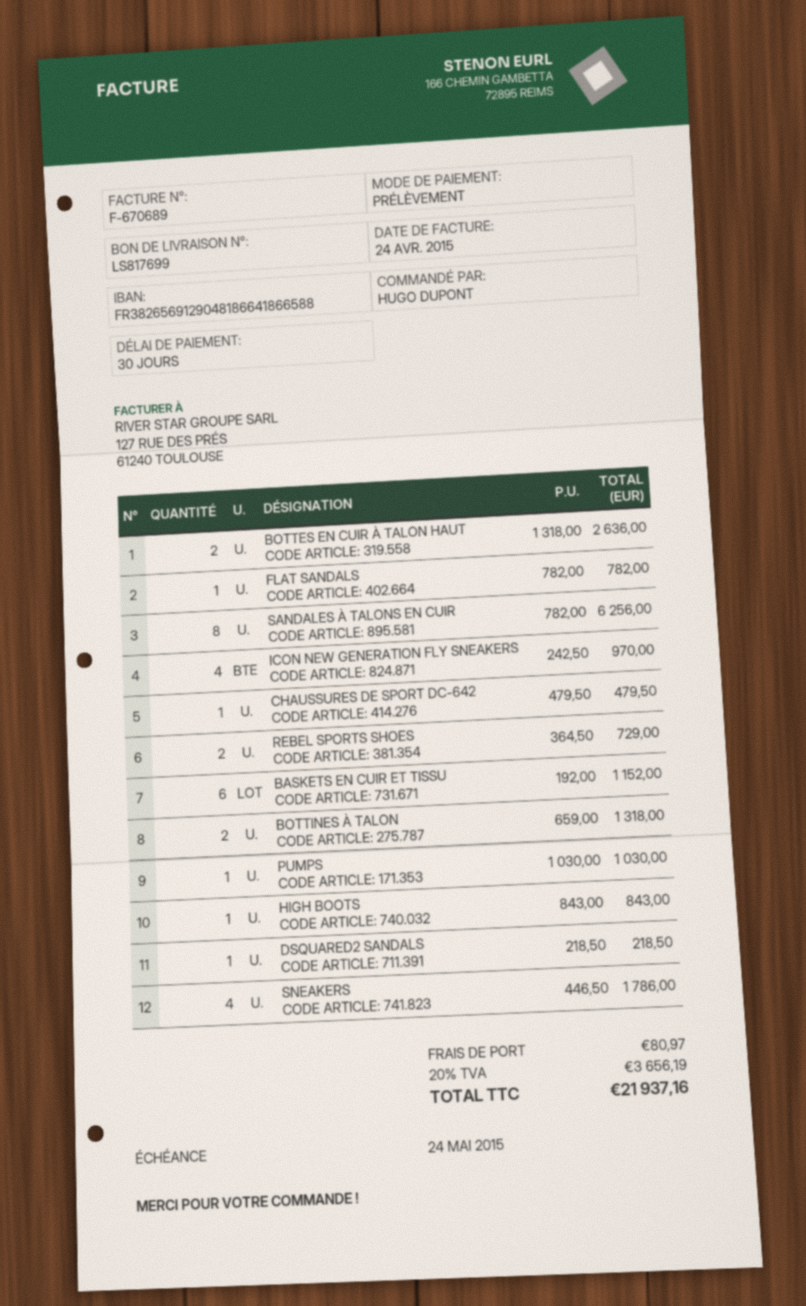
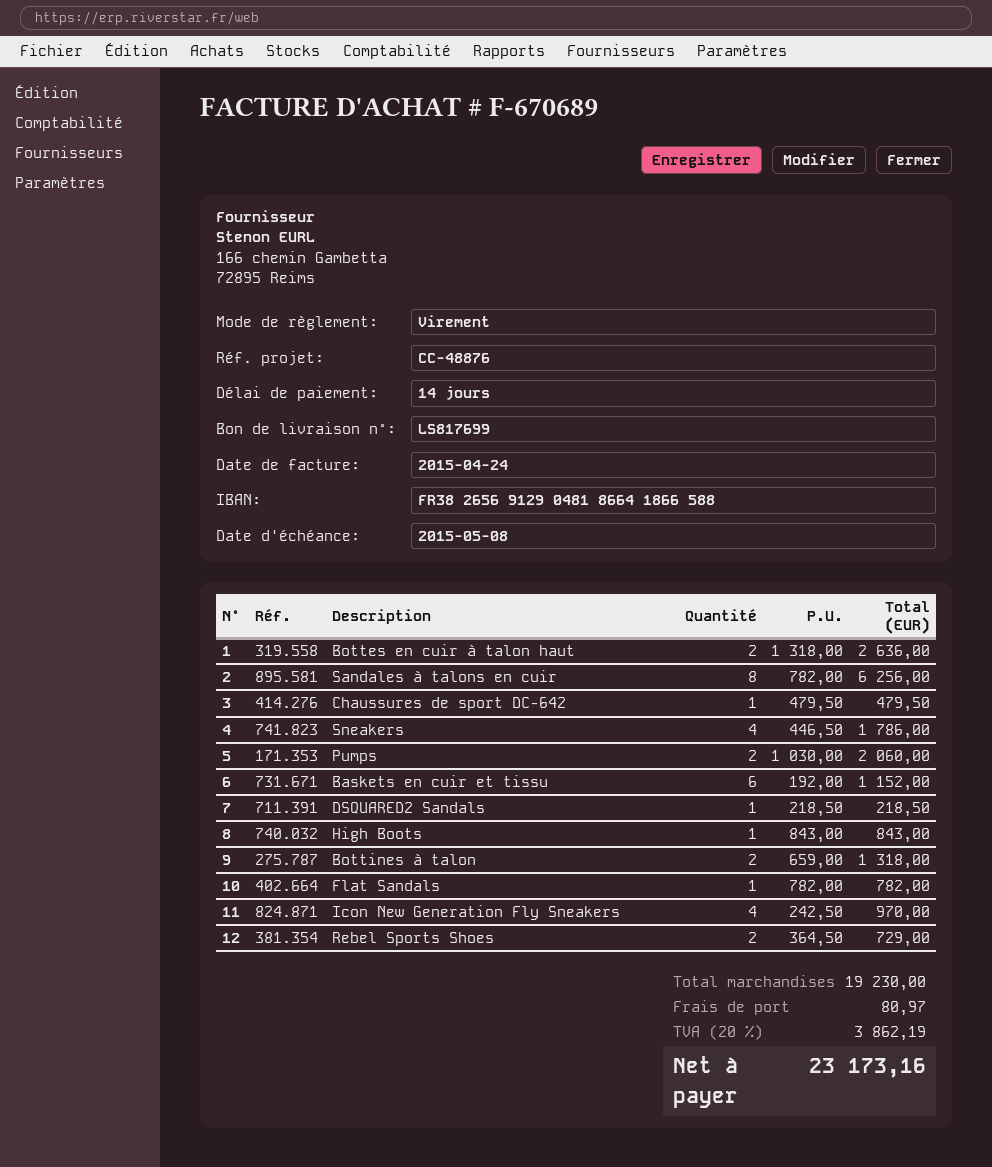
payment terms: 30 days -> 14 days
due date: 2015-05-24 -> 2015-05-08
payment method: direct debit -> bank transfer
PUMPS: 1 x 1030.00 = 1030.00 -> 2 x 1030.00 = 2060.00
tax: 20% = 3656.19 -> 20% = 3862.19
total: 21937.16 -> 23173.16

